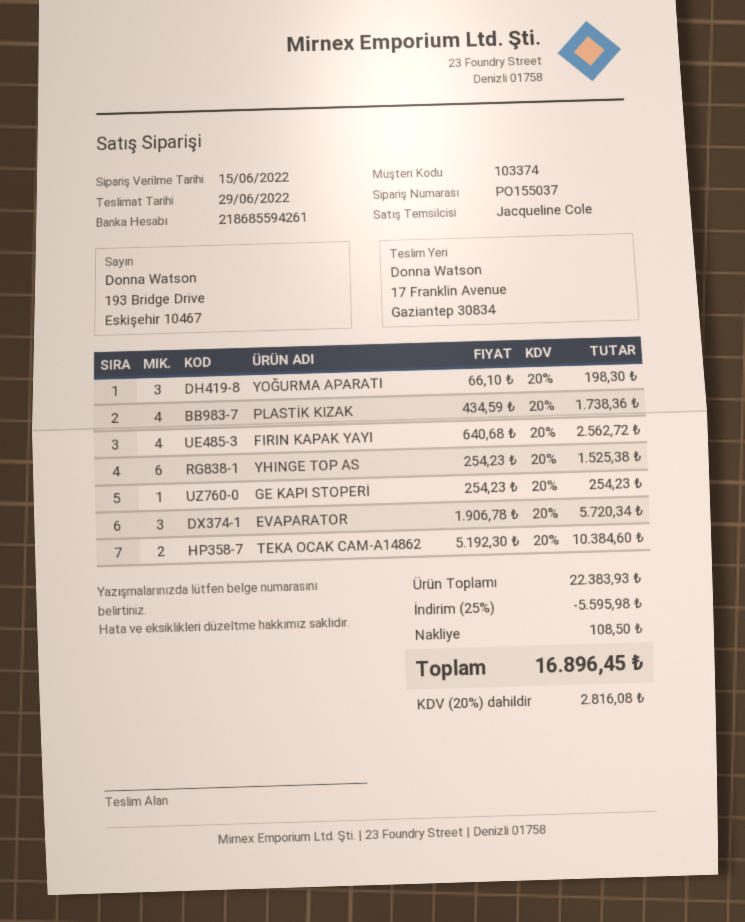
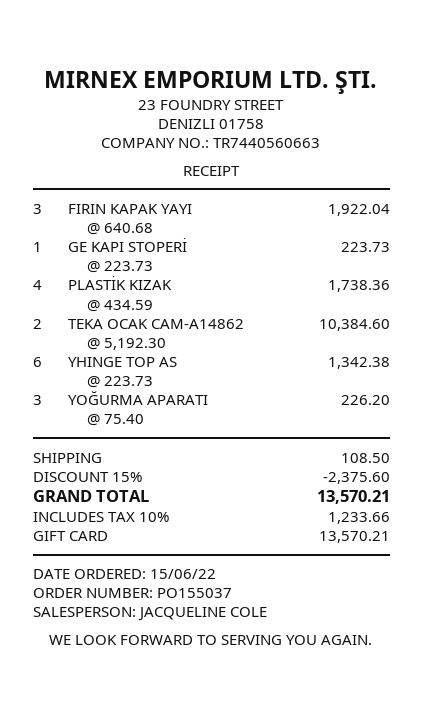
YOĞURMA APARATI: 3 x 66.10 = 198.30 -> 3 x 75.40 = 226.20
FIRIN KAPAK YAYI: 4 x 640.68 = 2562.72 -> 3 x 640.68 = 1922.04
YHINGE TOP AS: 6 x 254.23 = 1525.38 -> 6 x 223.73 = 1342.38
GE KAPI STOPERİ: 1 x 254.23 = 254.23 -> 1 x 223.73 = 223.73
EVAPARATOR: 3 x 1906.78 = 5720.34 -> none
discount: 25% = 5595.98 -> 15% = 2375.60
tax: 20% = 2816.08 -> 10% = 1233.66
total: 16896.45 -> 13570.21

